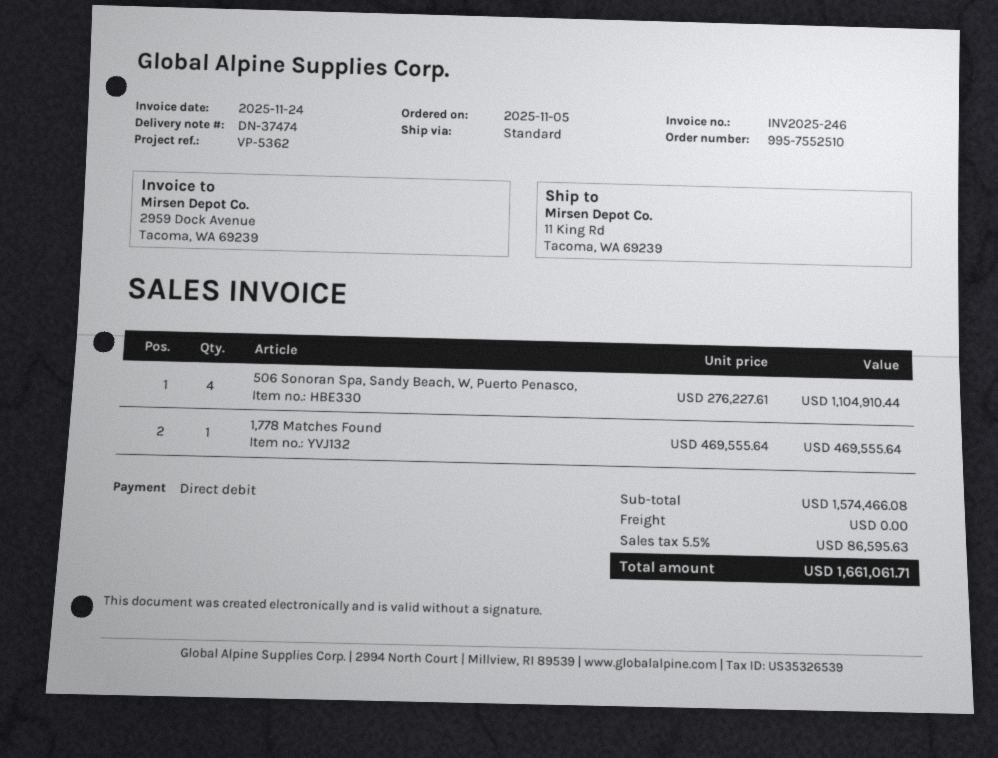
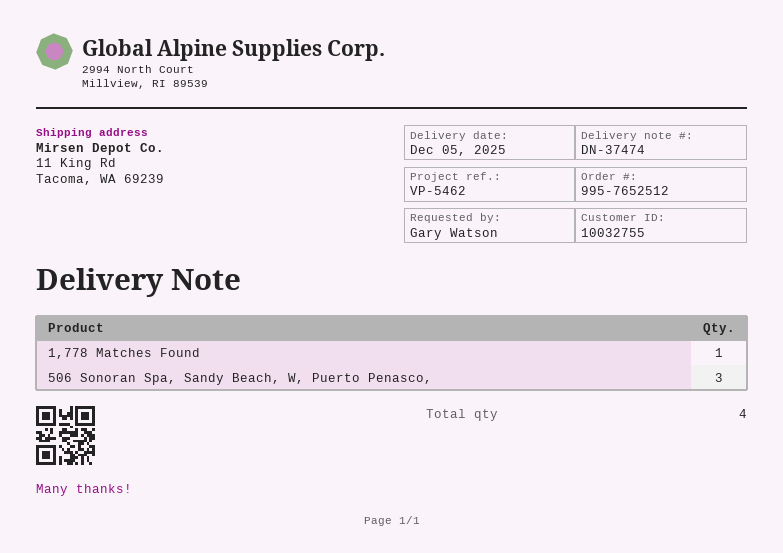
order number: 995-7552510 -> 995-7652512
reference: VP-5362 -> VP-5462
506 Sonoran Spa, Sandy Beach, W, Puerto Penasco,: 4 -> 3

